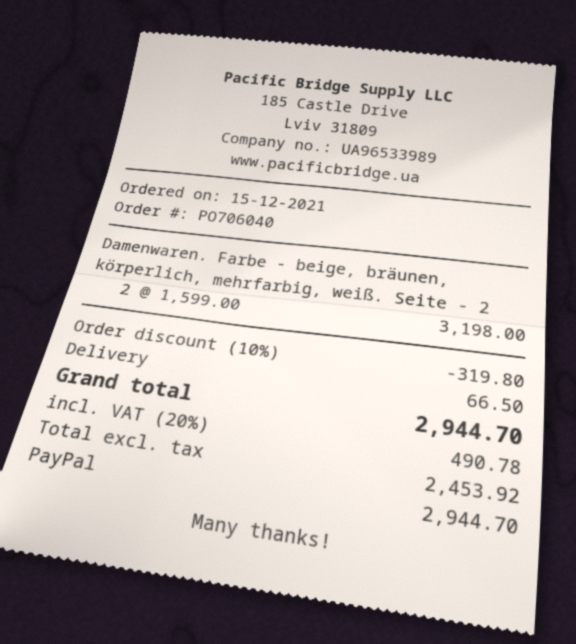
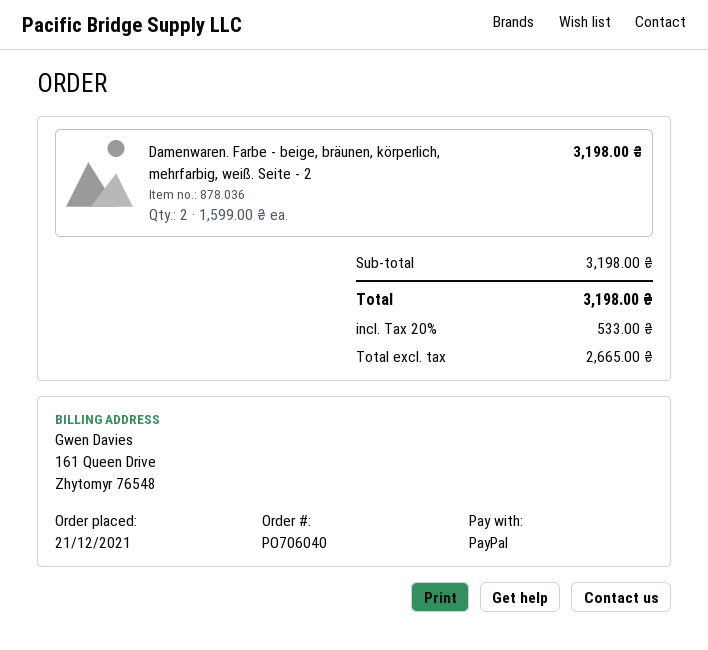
order date: 2021-12-15 -> 2021-12-21
discount: 10% = 319.80 -> none
shipping: 66.50 -> none
net: 2453.92 -> 2665.00
tax: 20% = 490.78 -> 20% = 533.00
total: 2944.70 -> 3198.00

